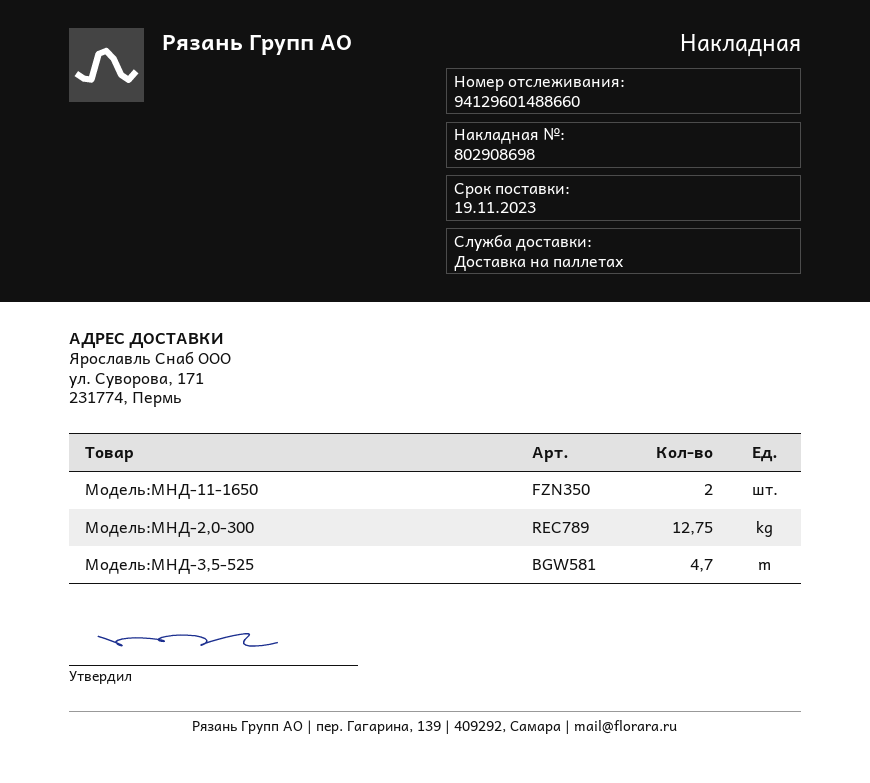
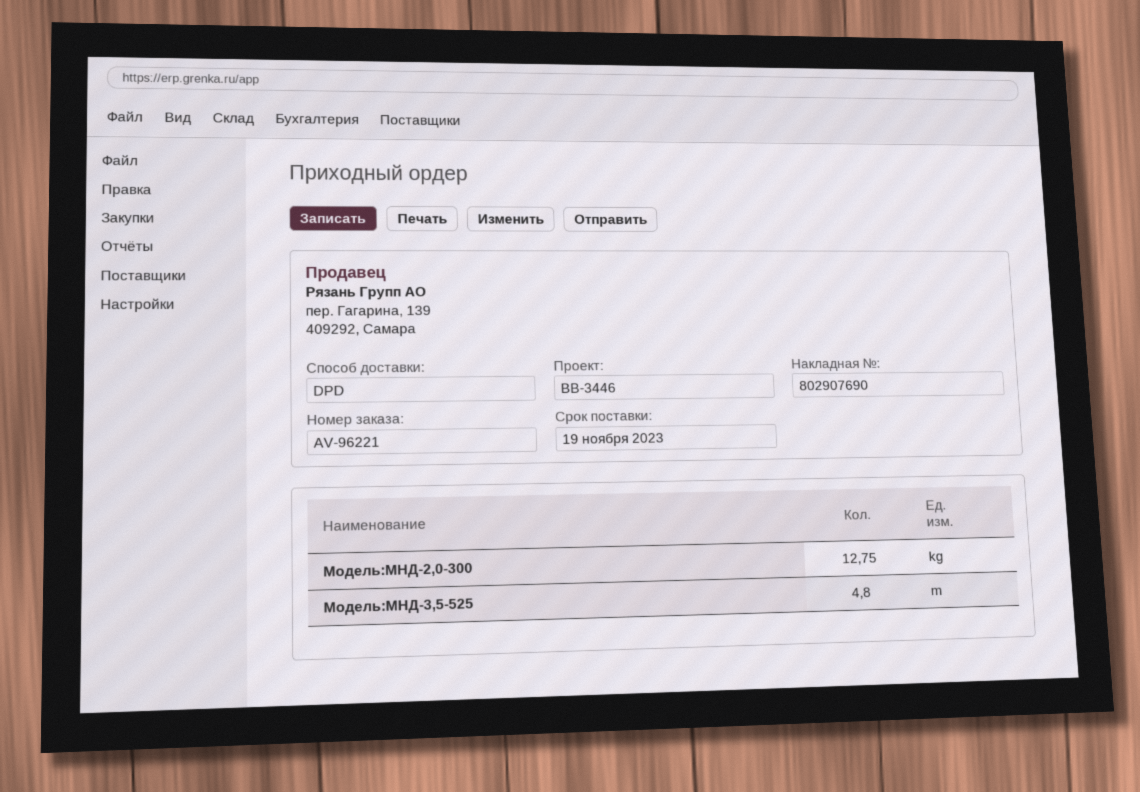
delivery note number: 802908698 -> 802907690
shipping method: pallet freight -> DPD
Модель:МНД-11-1650: 2 -> none
Модель:МНД-3,5-525: 4.7 -> 4.8

